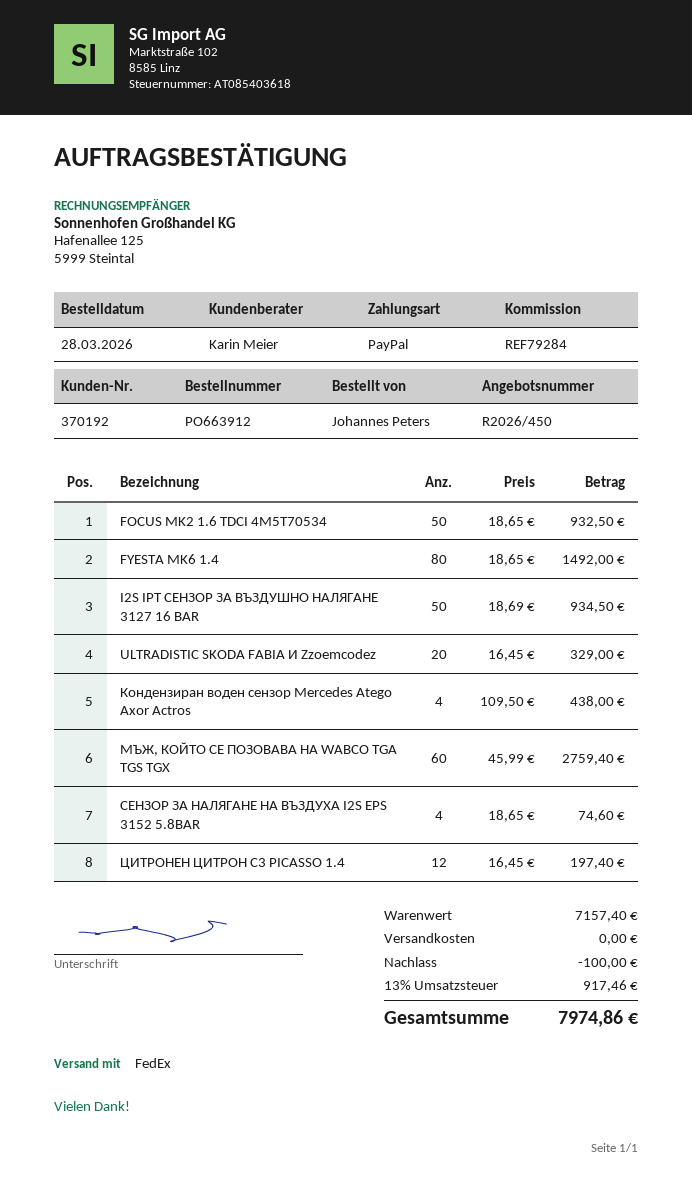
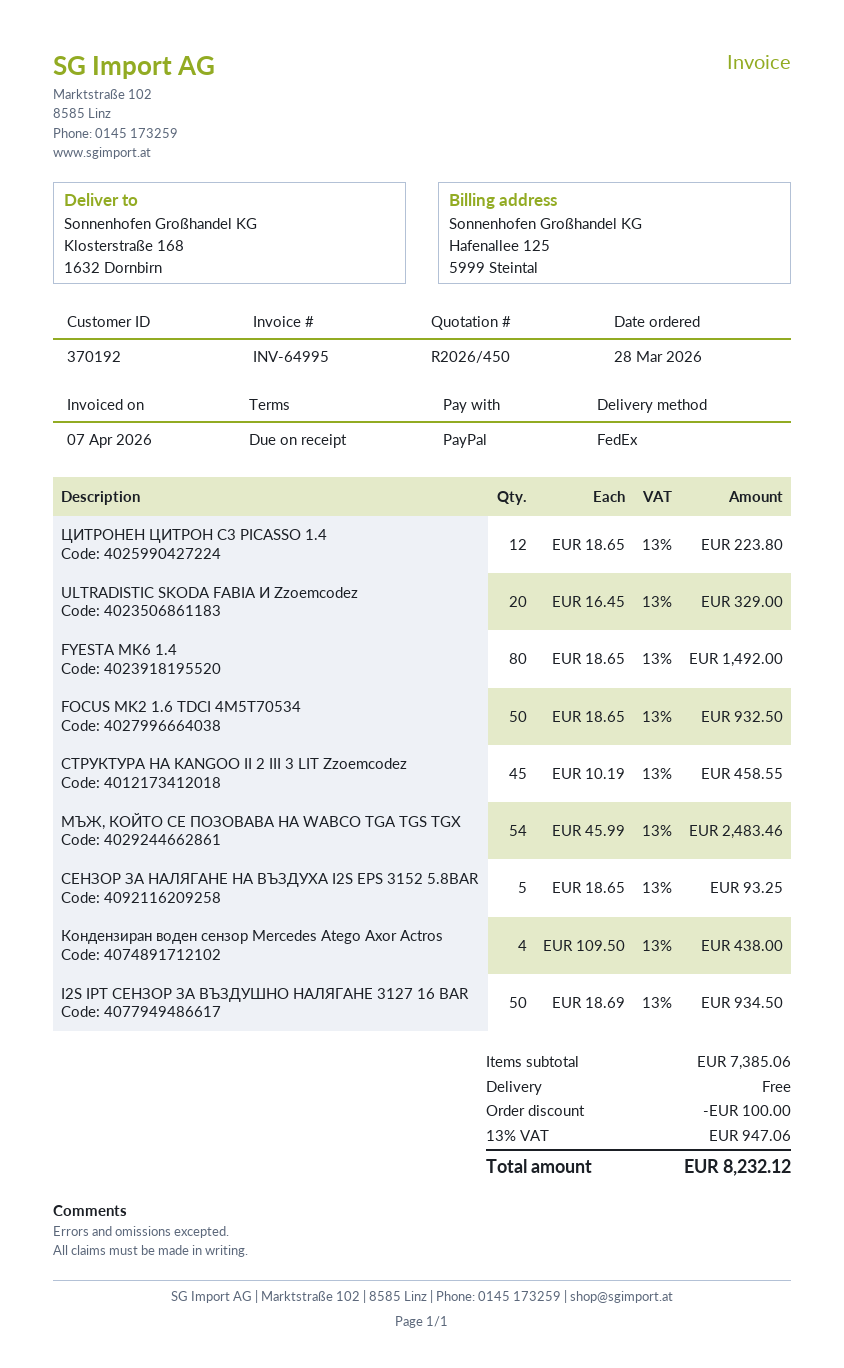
МЪЖ, КОЙТО СЕ ПОЗОВАВА НА WABCO TGA TGS TGX: 60 x 45.99 = 2759.40 -> 54 x 45.99 = 2483.46
СЕНЗОР ЗА НАЛЯГАНЕ НА ВЪЗДУХА I2S EPS 3152 5.8BAR: 4 x 18.65 = 74.60 -> 5 x 18.65 = 93.25
ЦИТРОНЕН ЦИТРОН C3 PICASSO 1.4: 12 x 16.45 = 197.40 -> 12 x 18.65 = 223.80
СТРУКТУРА НА KANGOO II 2 III 3 LIT Zzoemcodez: none -> 45 x 10.19 = 458.55
subtotal: 7157.40 -> 7385.06
tax: 13% = 917.46 -> 13% = 947.06
total: 7974.86 -> 8232.12

